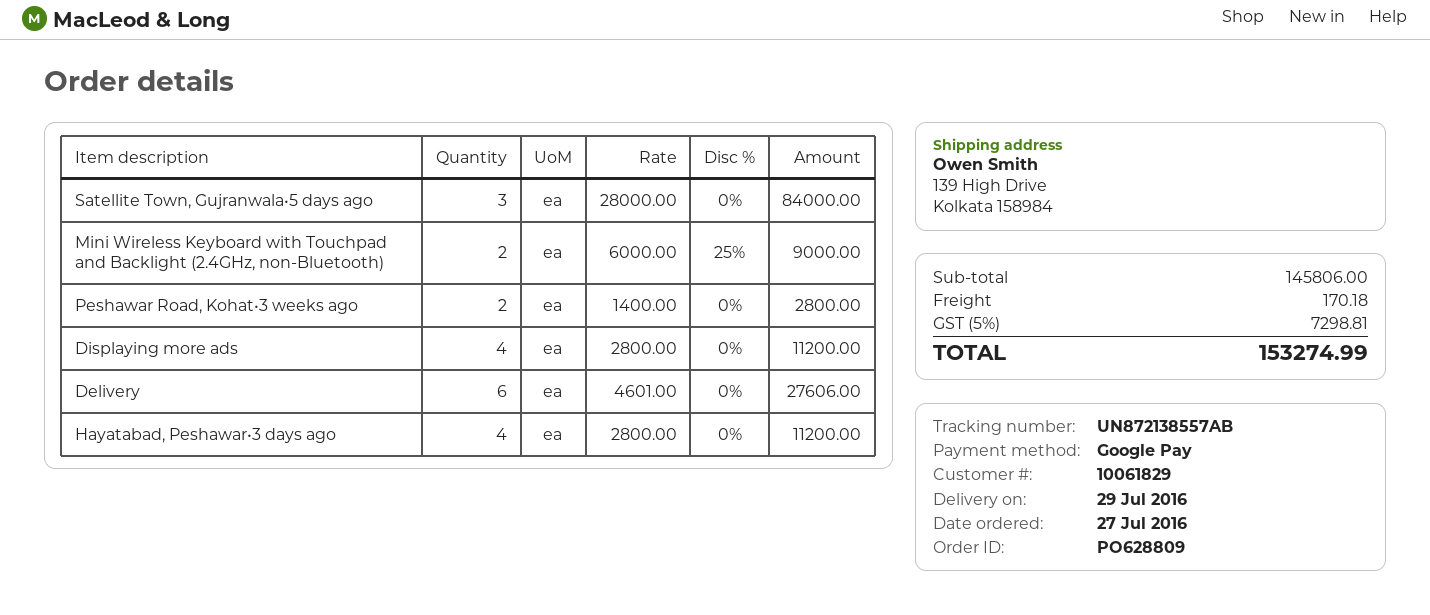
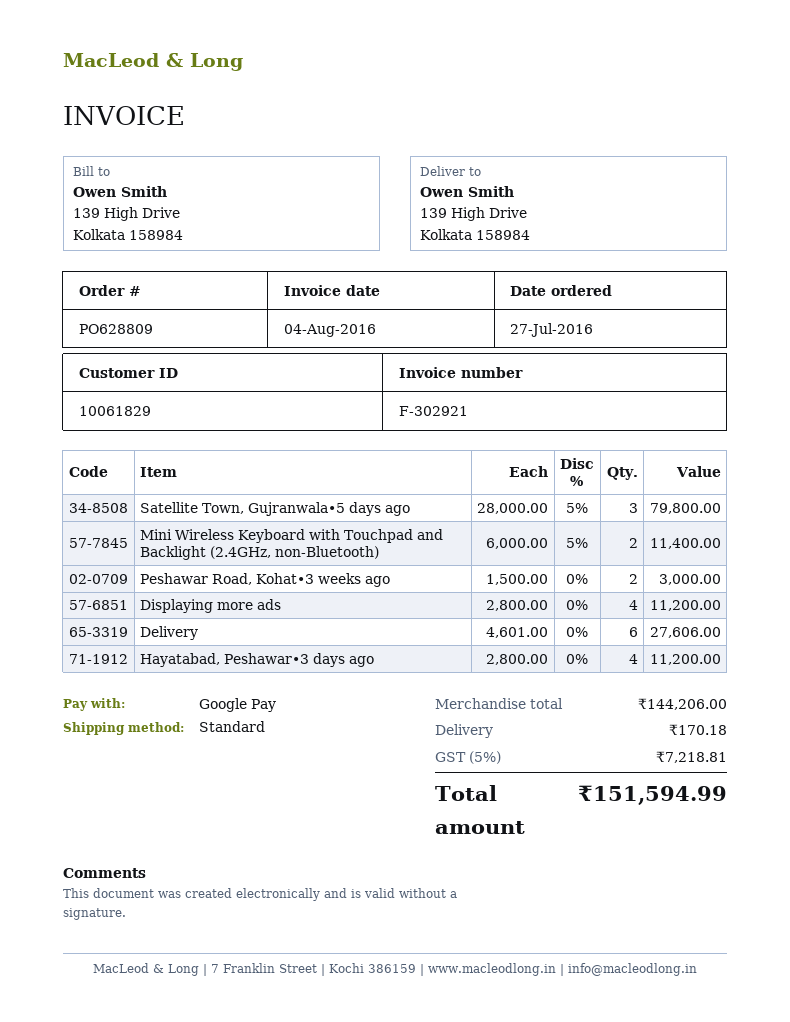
Satellite Town, Gujranwala•5 days ago: 3 x 28000.00 = 84000.00 -> 3 x 28000.00 - 5% = 79800.00
Mini Wireless Keyboard with Touchpad and Backlight (2.4GHz, non-Bluetooth): 2 x 6000.00 - 25% = 9000.00 -> 2 x 6000.00 - 5% = 11400.00
Peshawar Road, Kohat•3 weeks ago: 2 x 1400.00 = 2800.00 -> 2 x 1500.00 = 3000.00
subtotal: 145806.00 -> 144206.00
tax: 5% = 7298.81 -> 5% = 7218.81
total: 153274.99 -> 151594.99

